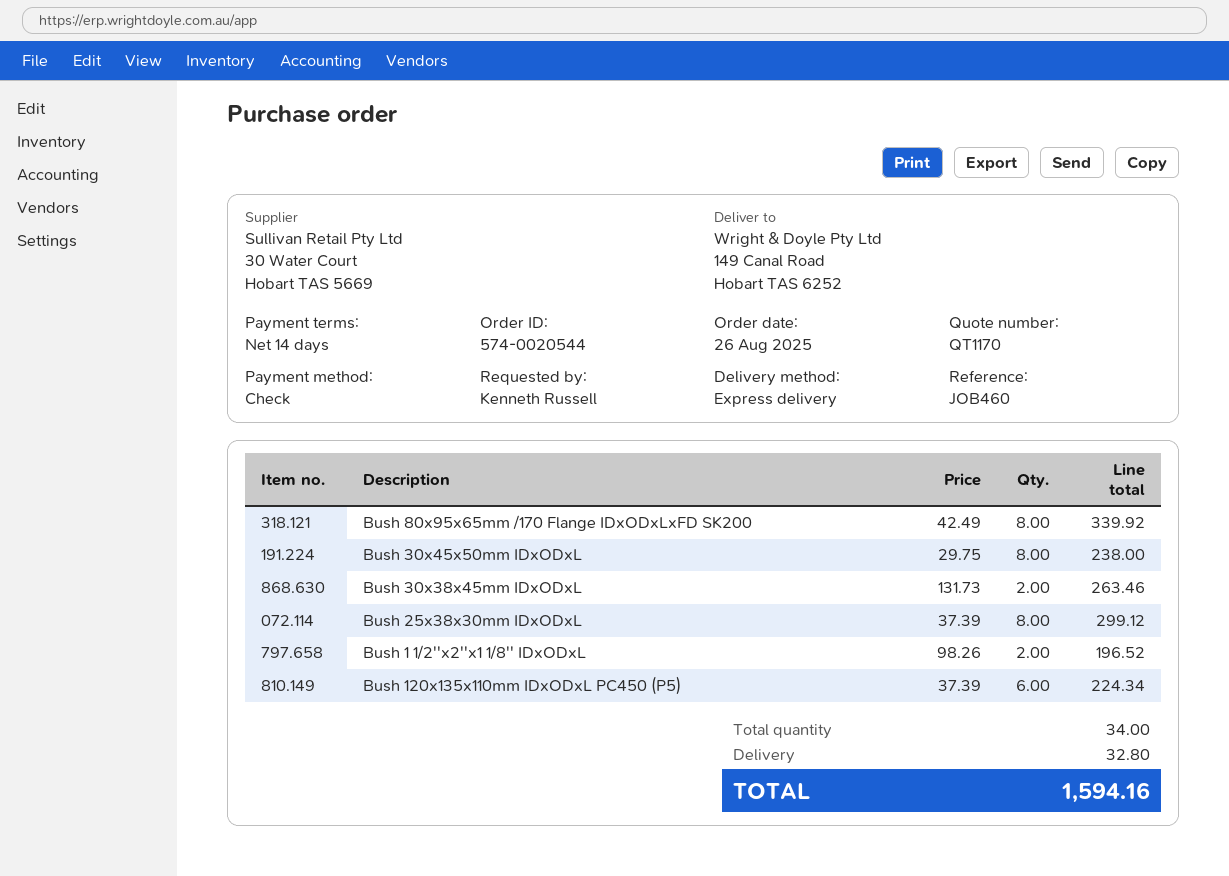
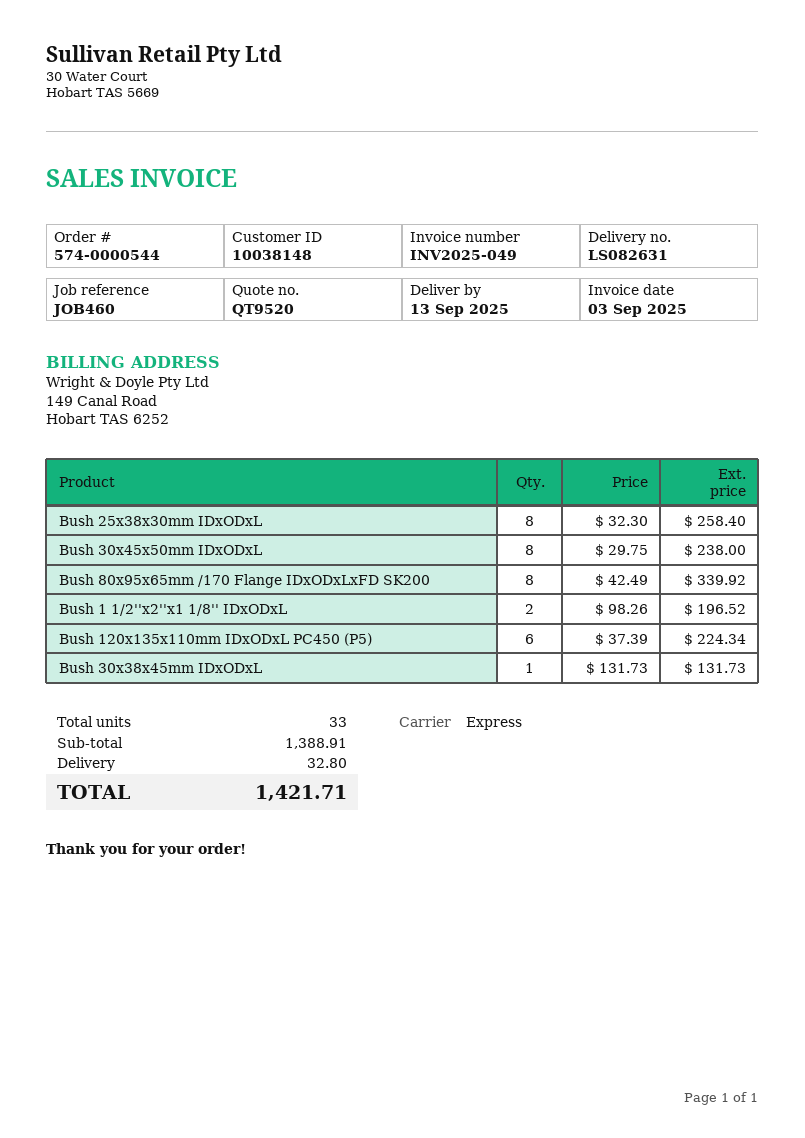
quote number: QT1170 -> QT9520
order number: 574-0020544 -> 574-0000544
Bush 30x38x45mm IDxODxL: 2 x 131.73 = 263.46 -> 1 x 131.73 = 131.73
Bush 25x38x30mm IDxODxL: 8 x 37.39 = 299.12 -> 8 x 32.30 = 258.40
total quantity: 34 -> 33
total: 1594.16 -> 1421.71

